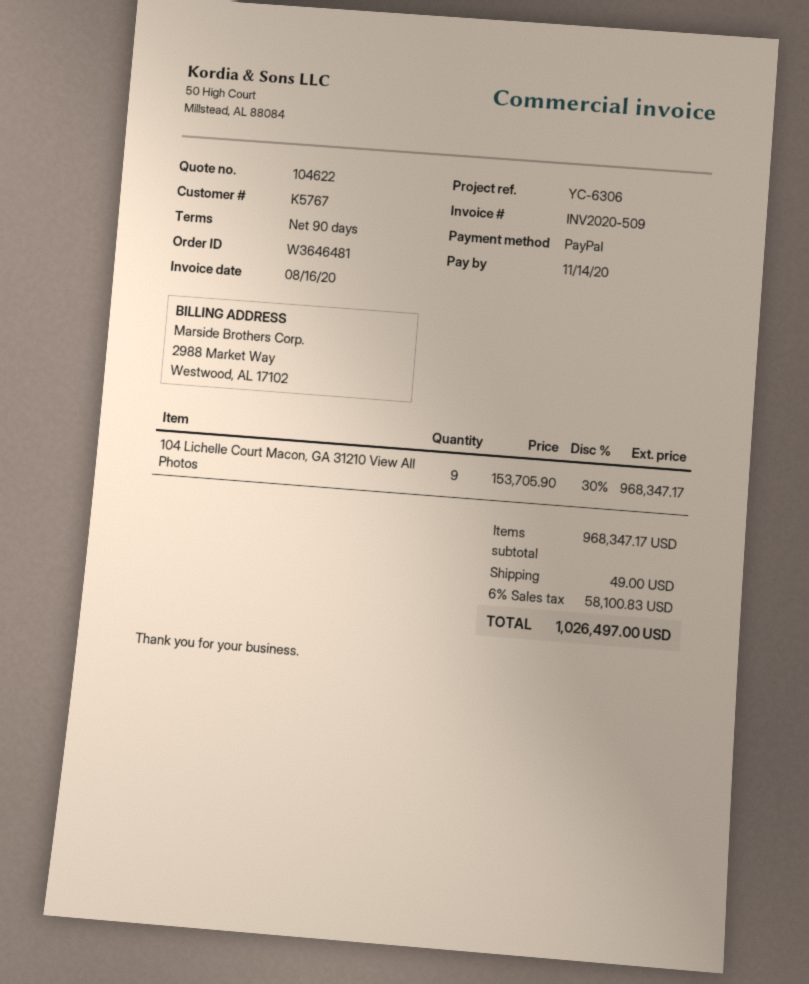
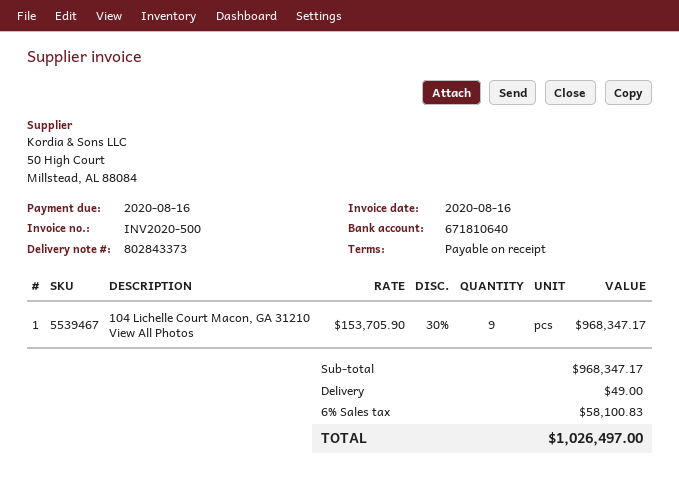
invoice number: INV2020-509 -> INV2020-500
payment terms: 90 days -> on receipt
due date: 2020-11-14 -> 2020-08-16

